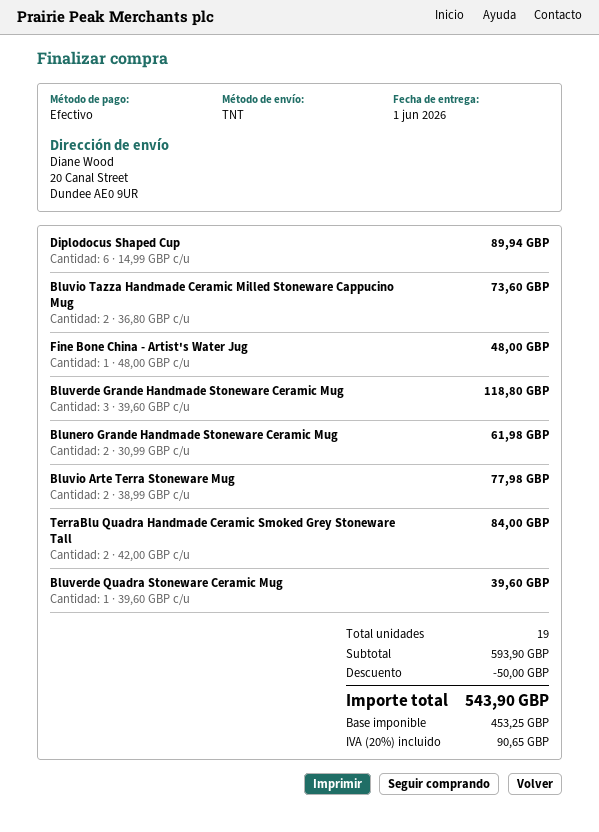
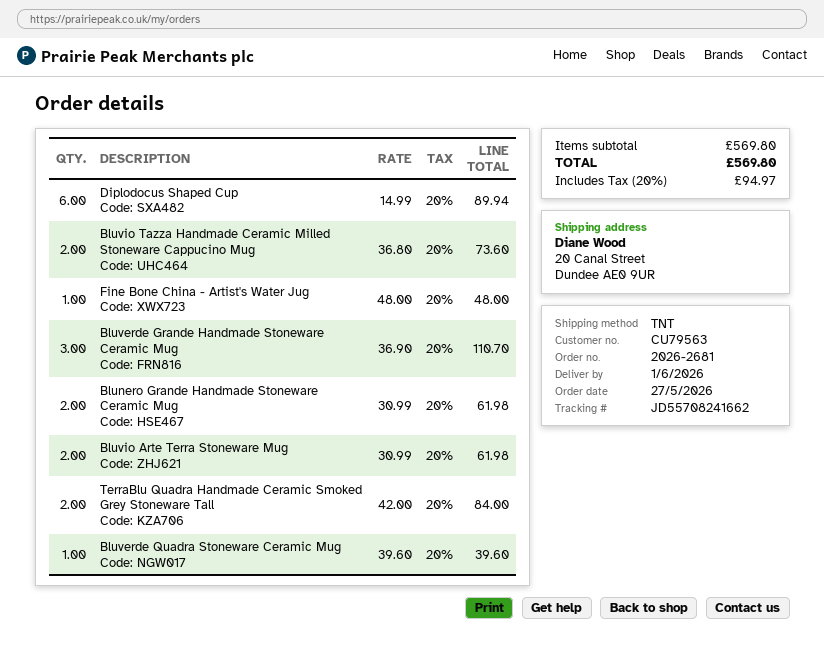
Bluverde Grande Handmade Stoneware Ceramic Mug: 3 x 39.60 = 118.80 -> 3 x 36.90 = 110.70
Bluvio Arte Terra Stoneware Mug: 2 x 38.99 = 77.98 -> 2 x 30.99 = 61.98
subtotal: 593.90 -> 569.80
discount: 50.00 -> none
tax: 20% = 90.65 -> 20% = 94.97
total: 543.90 -> 569.80

